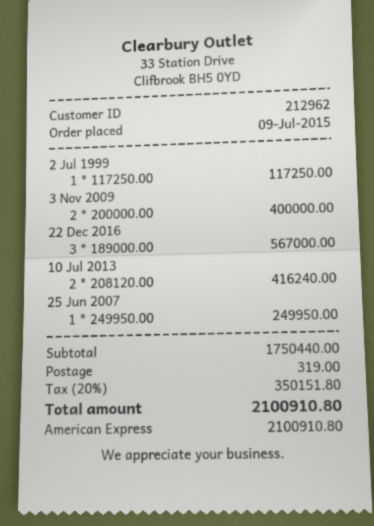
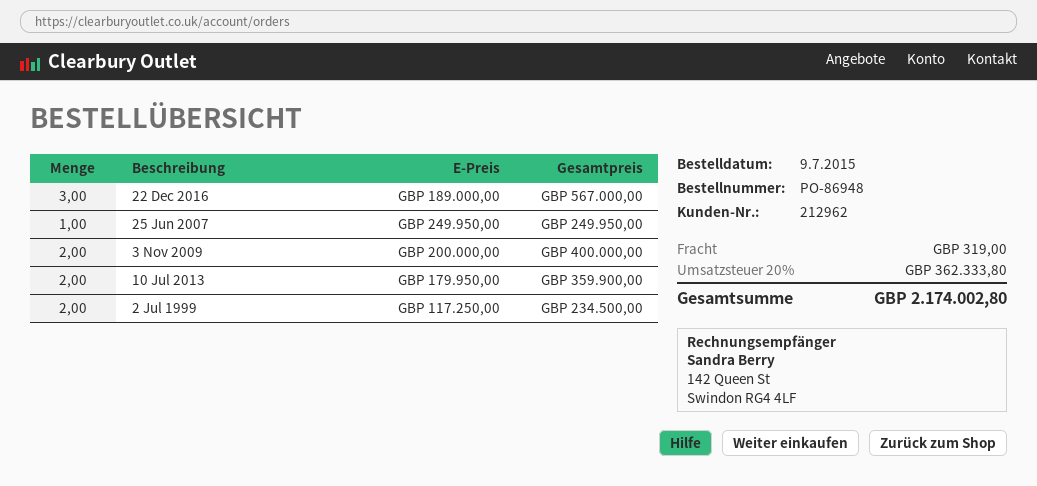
2 Jul 1999: 1 x 117250.00 = 117250.00 -> 2 x 117250.00 = 234500.00
10 Jul 2013: 2 x 208120.00 = 416240.00 -> 2 x 179950.00 = 359900.00
tax: 20% = 350151.80 -> 20% = 362333.80
total: 2100910.80 -> 2174002.80

